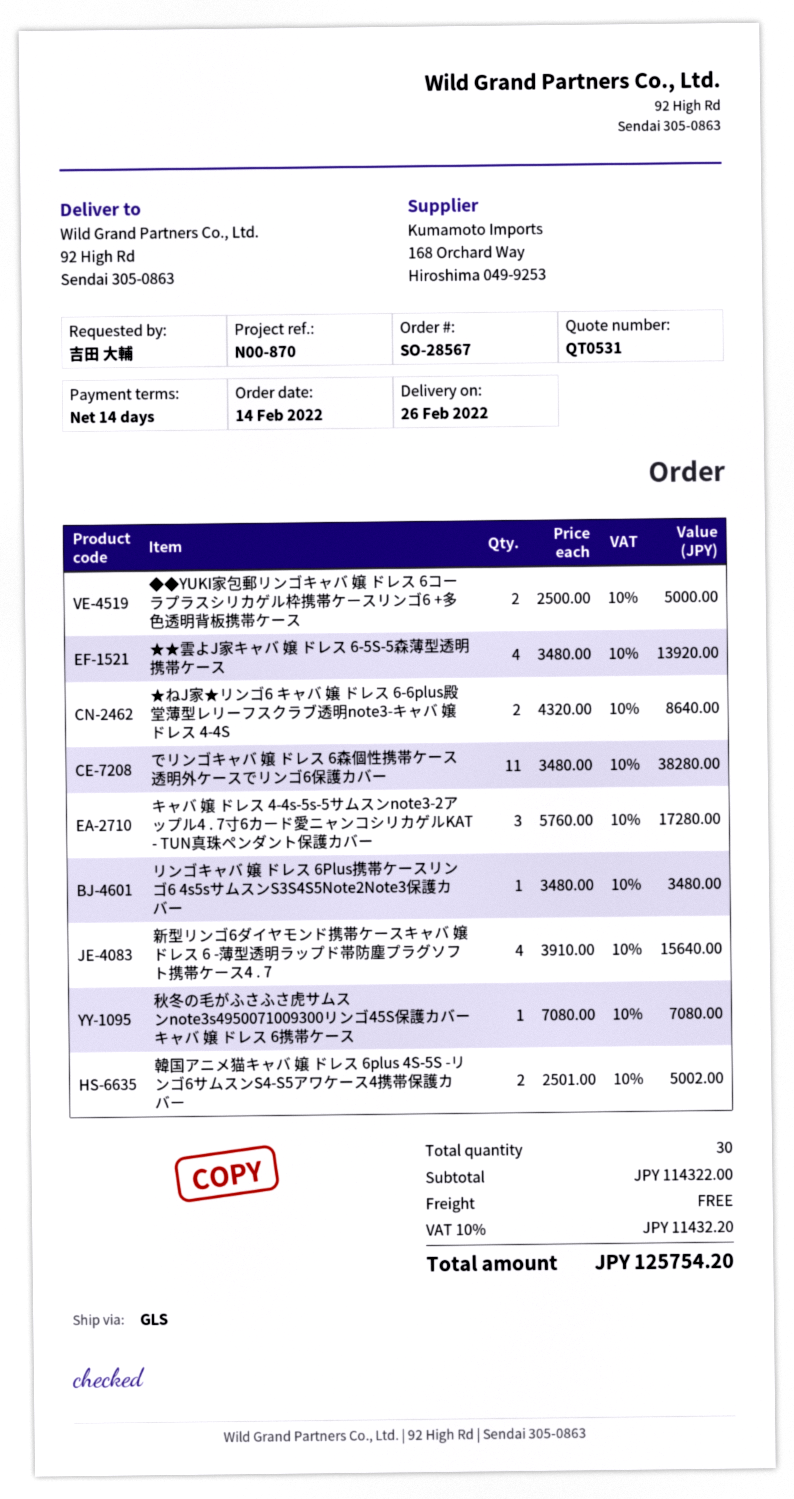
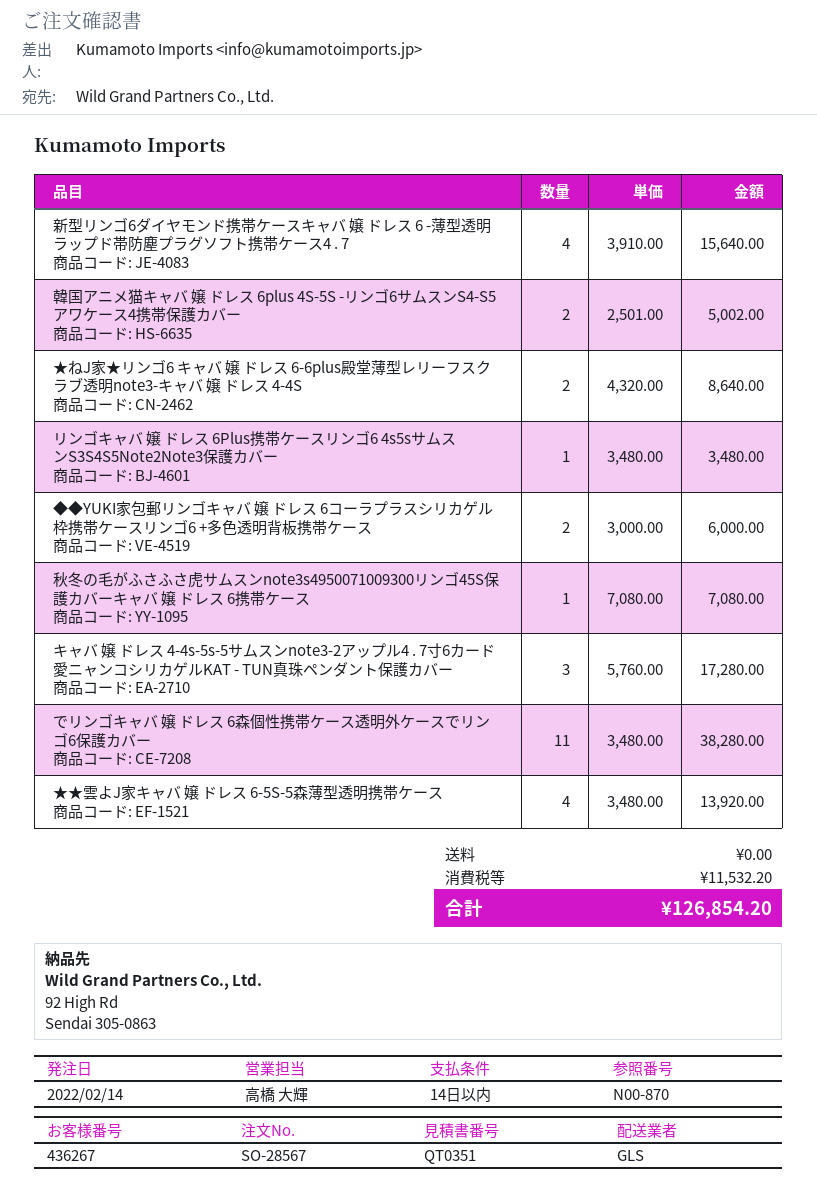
quote number: QT0531 -> QT0351
◆◆YUKI家包郵リンゴキャバ 嬢 ドレス 6コーラプラスシリカゲル枠携帯ケースリンゴ6 +多色透明背板携帯ケース: 2 x 2500.00 = 5000.00 -> 2 x 3000.00 = 6000.00
tax: 11432.20 -> 11532.20
total: 125754.20 -> 126854.20

